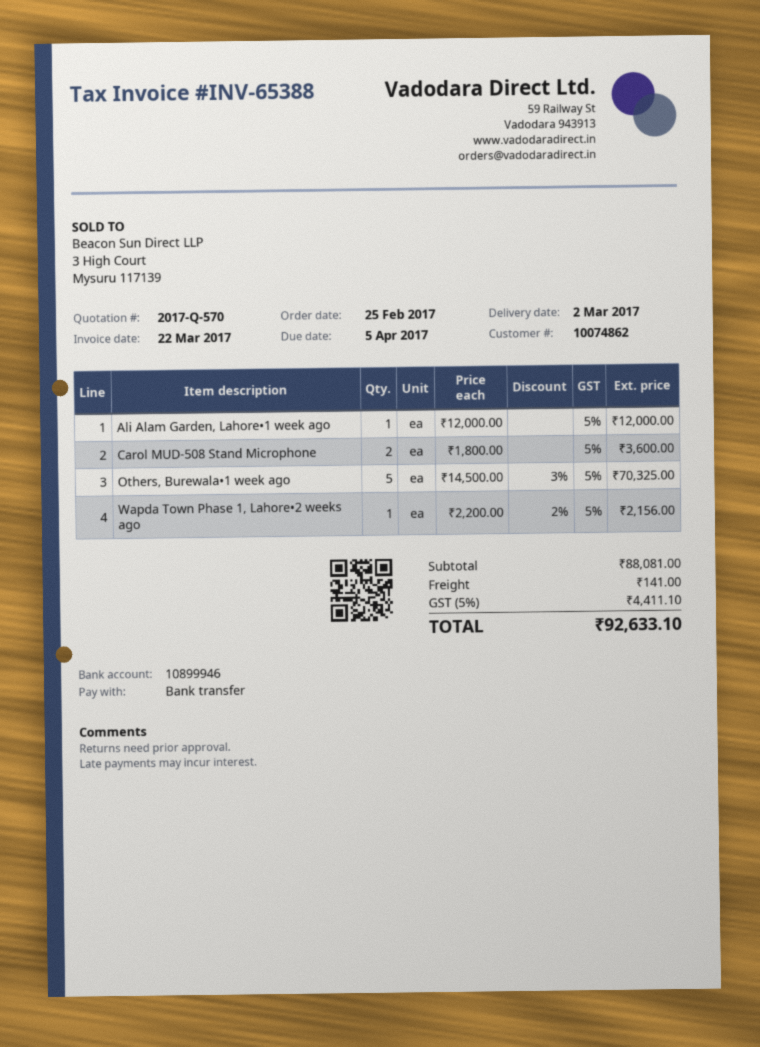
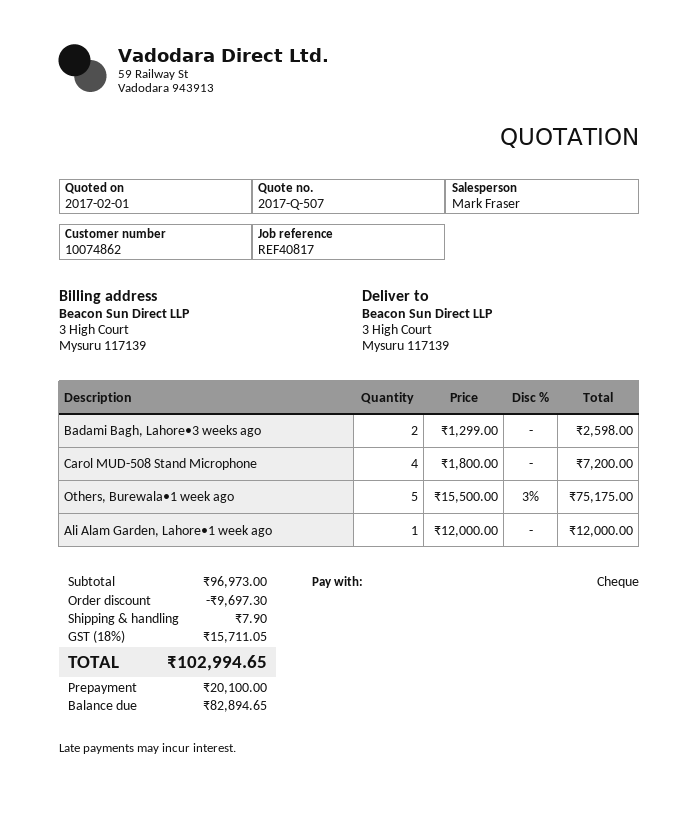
quote number: 2017-Q-570 -> 2017-Q-507
payment method: bank transfer -> cheque
Carol MUD-508 Stand Microphone: 2 x 1800.00 = 3600.00 -> 4 x 1800.00 = 7200.00
Others, Burewala•1 week ago: 5 x 14500.00 - 3% = 70325.00 -> 5 x 15500.00 - 3% = 75175.00
Wapda Town Phase 1, Lahore•2 weeks ago: 1 x 2200.00 - 2% = 2156.00 -> none
Badami Bagh, Lahore•3 weeks ago: none -> 2 x 1299.00 = 2598.00
subtotal: 88081.00 -> 96973.00
discount: none -> 9697.30
shipping: 141.00 -> 7.90
tax: 5% = 4411.10 -> 18% = 15711.05
total: 92633.10 -> 102994.65

